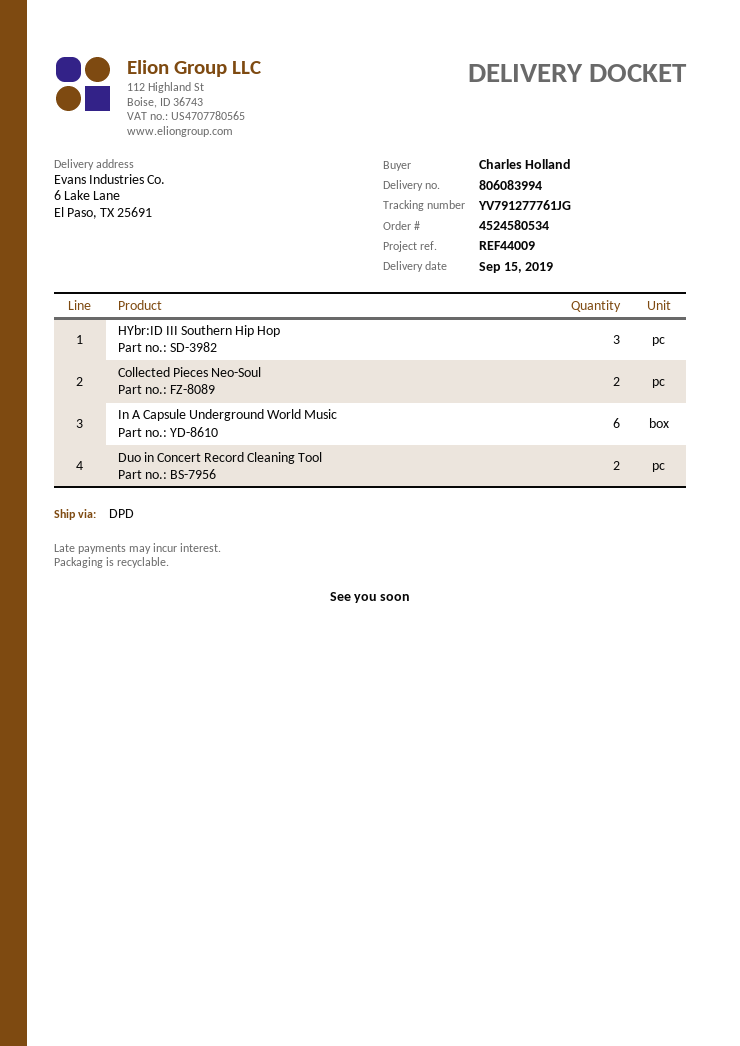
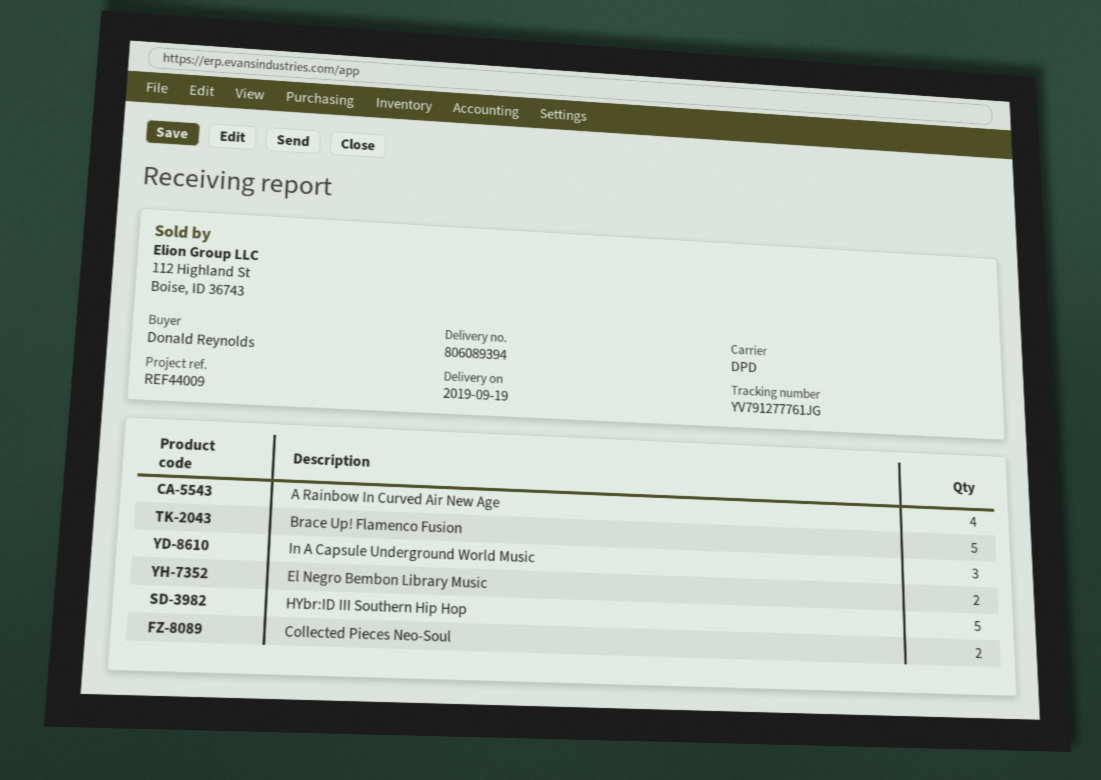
delivery note number: 806083994 -> 806089394
delivery date: 2019-09-15 -> 2019-09-19
ordered by: Charles Holland -> Donald Reynolds
HYbr:ID III Southern Hip Hop: 3 -> 5
In A Capsule Underground World Music: 6 -> 3
Duo in Concert Record Cleaning Tool: 2 -> none
A Rainbow In Curved Air New Age: none -> 4
Brace Up! Flamenco Fusion: none -> 5
El Negro Bembon Library Music: none -> 2

